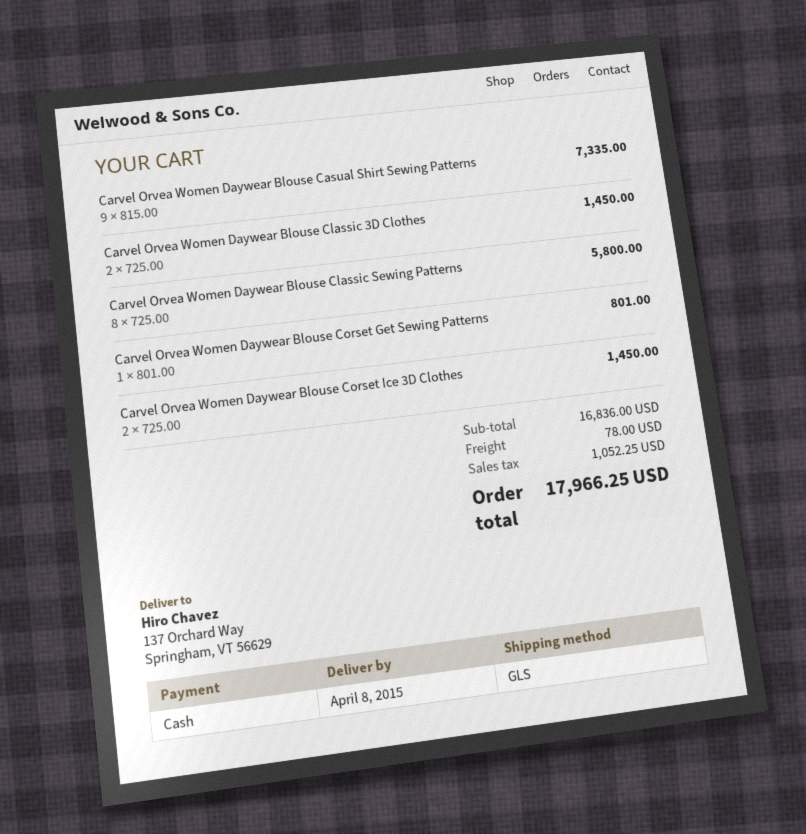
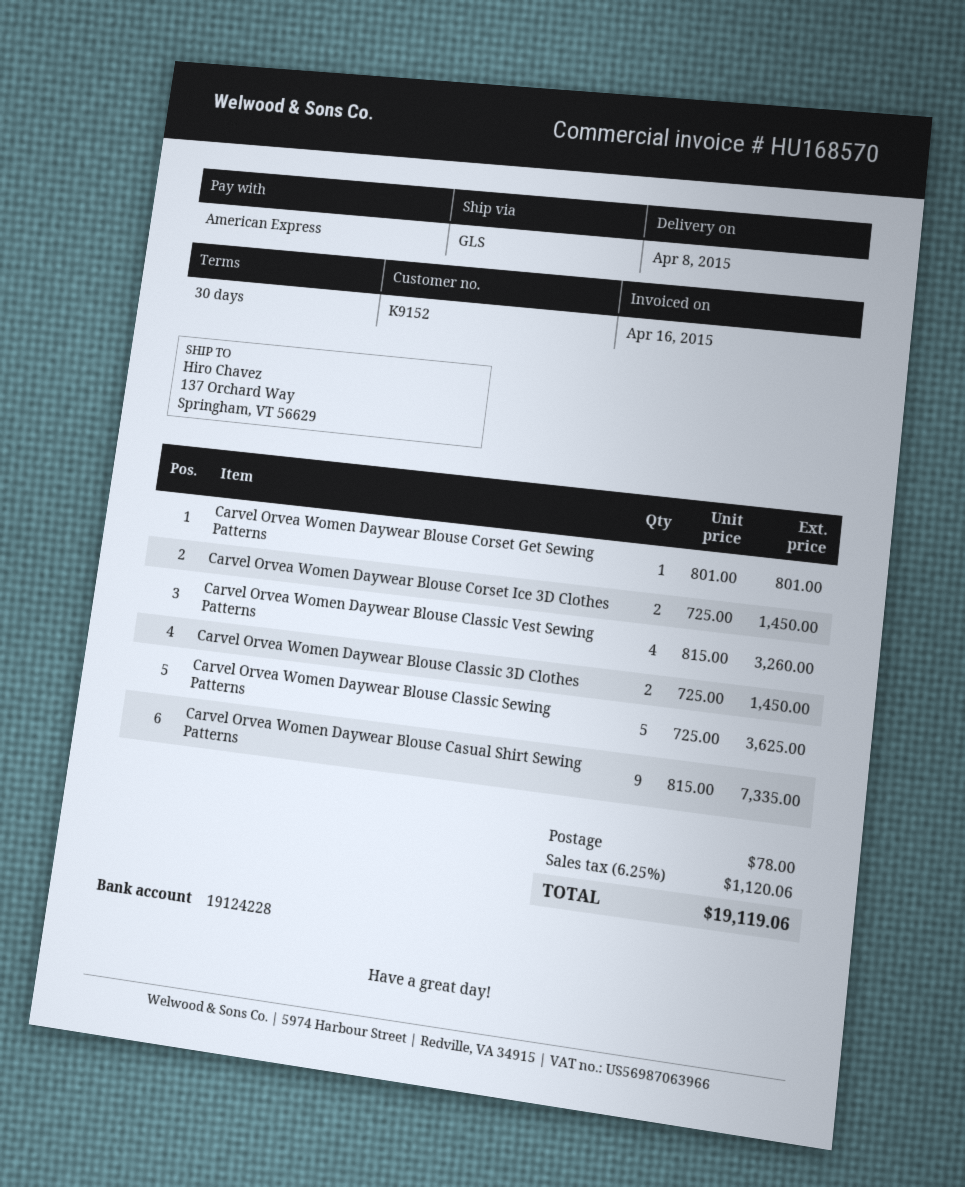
payment method: cash -> American Express
Carvel Orvea Women Daywear Blouse Classic Sewing Patterns: 8 x 725.00 = 5800.00 -> 5 x 725.00 = 3625.00
Carvel Orvea Women Daywear Blouse Classic Vest Sewing Patterns: none -> 4 x 815.00 = 3260.00
tax: 1052.25 -> 1120.06
total: 17966.25 -> 19119.06

